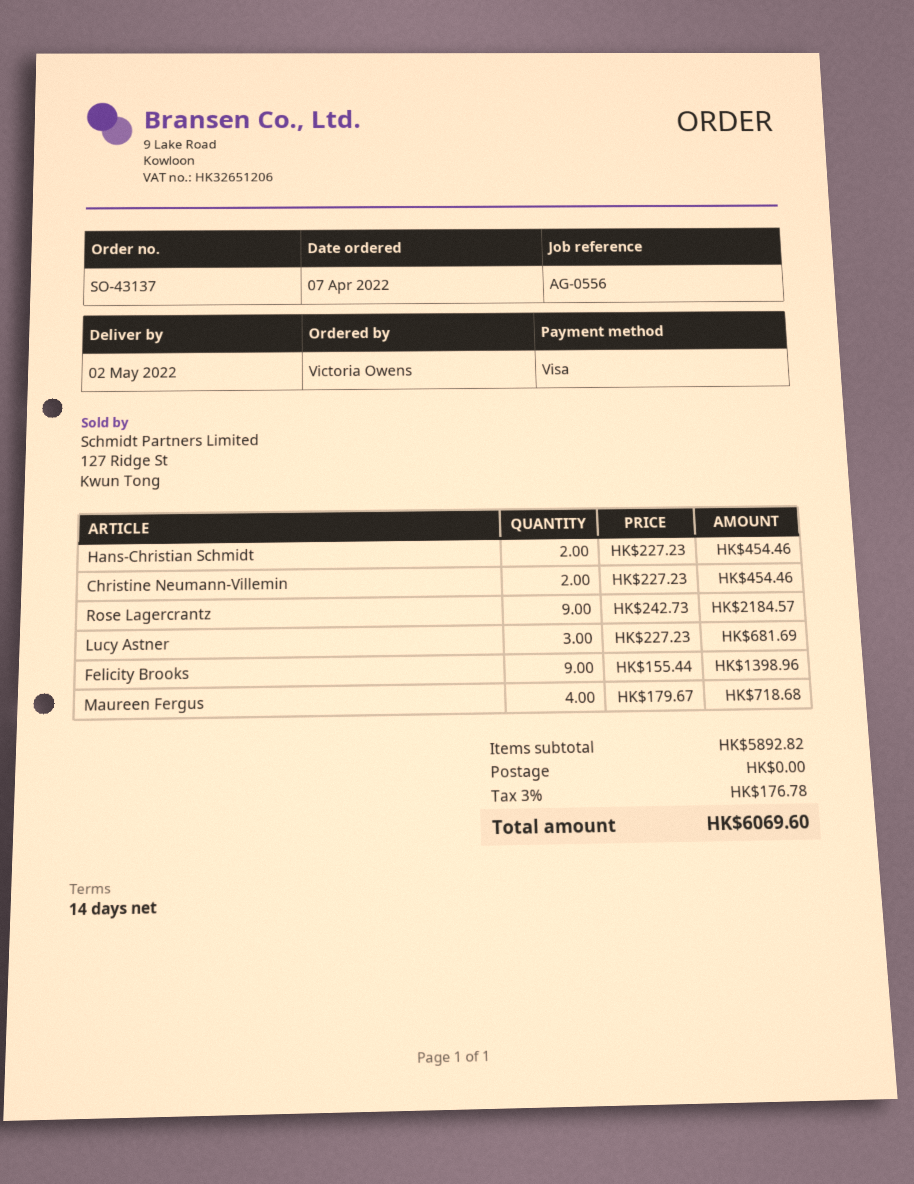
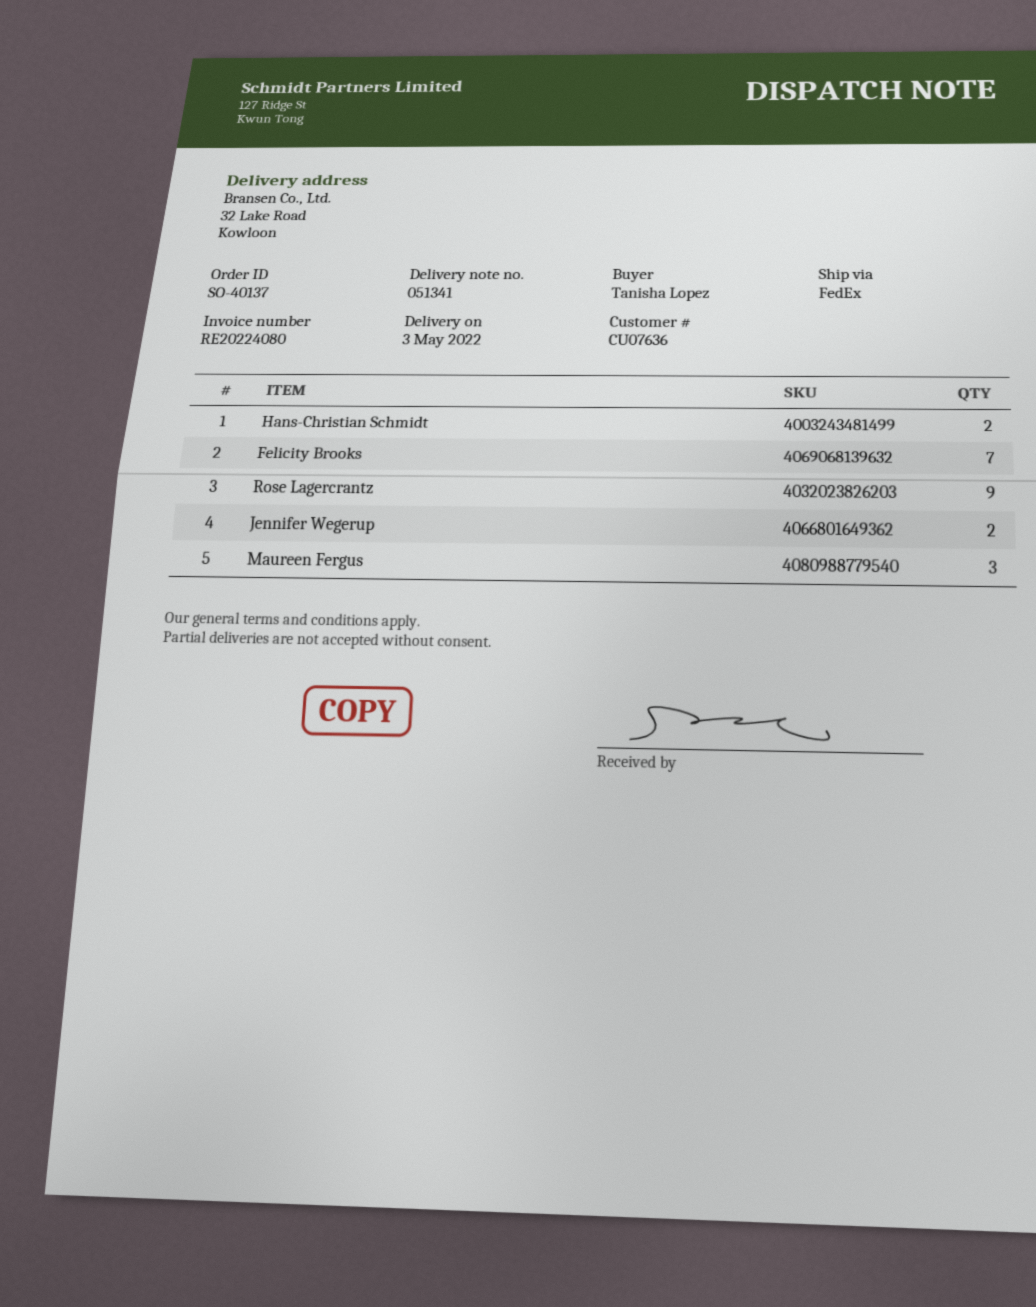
order number: SO-43137 -> SO-40137
delivery date: 2022-05-02 -> 2022-05-03
ordered by: Victoria Owens -> Tanisha Lopez
Christine Neumann-Villemin: 2 -> none
Lucy Astner: 3 -> none
Felicity Brooks: 9 -> 7
Maureen Fergus: 4 -> 3
Jennifer Wegerup: none -> 2

